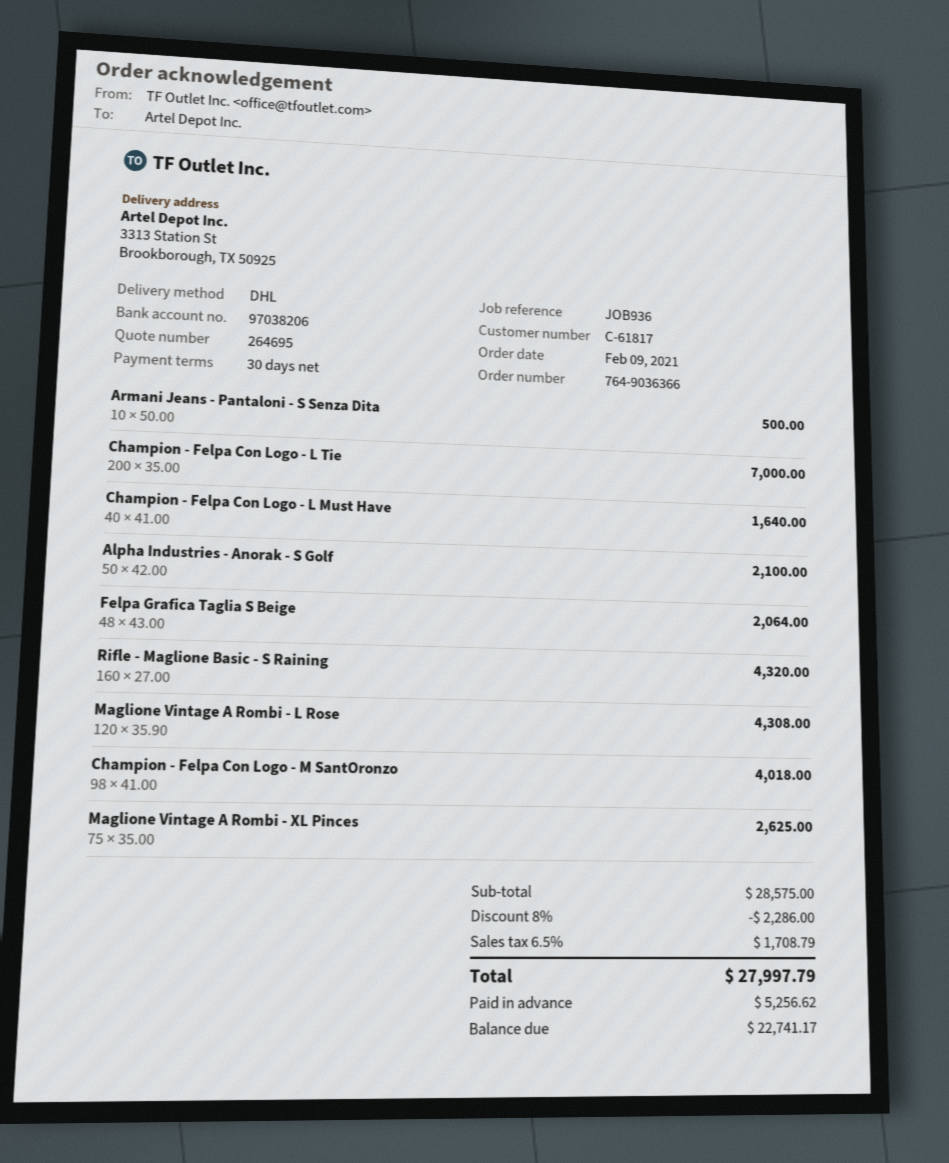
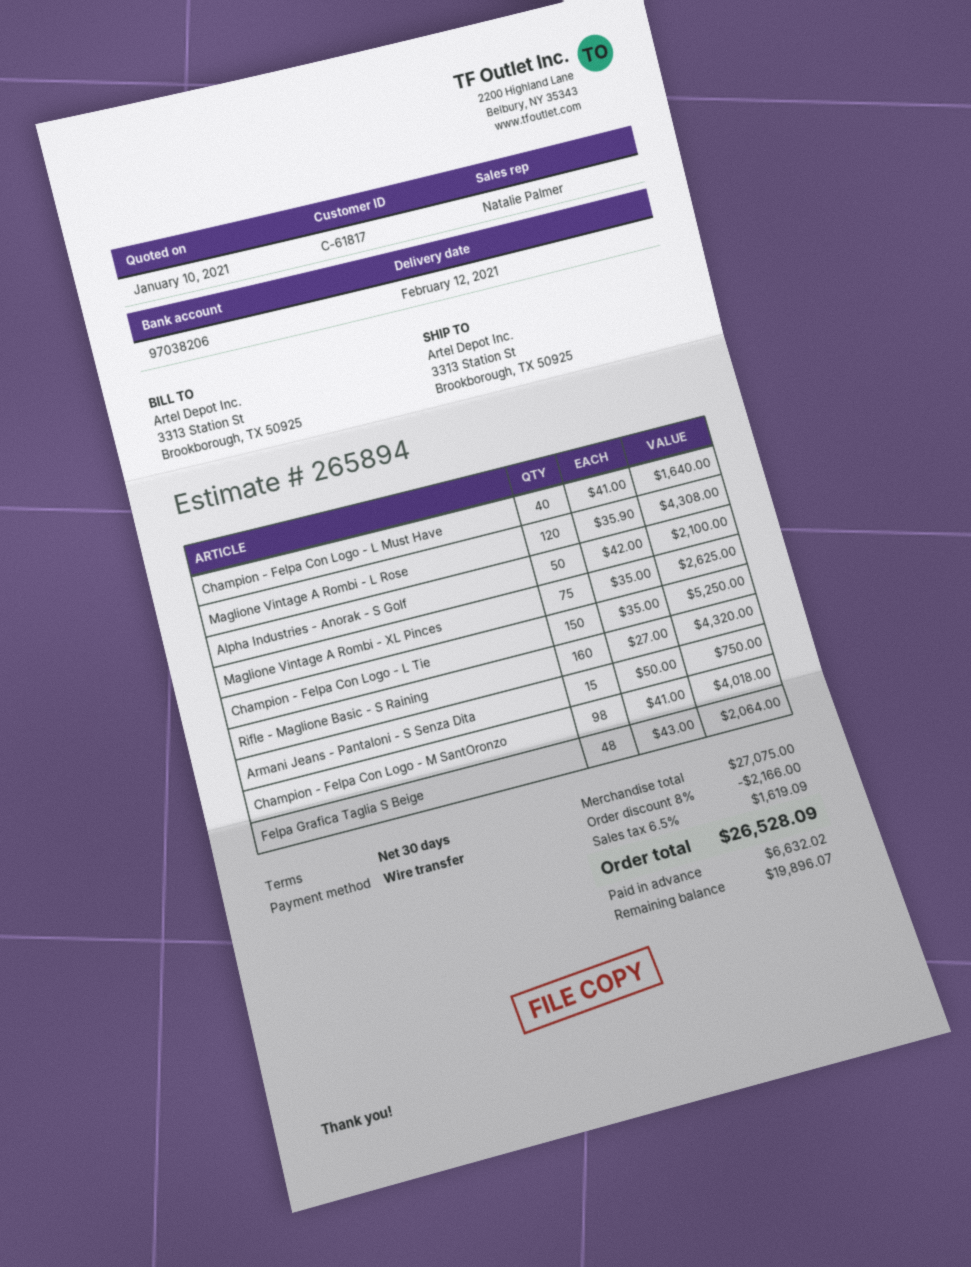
quote number: 264695 -> 265894
Armani Jeans - Pantaloni - S Senza Dita: 10 x 50.00 = 500.00 -> 15 x 50.00 = 750.00
Champion - Felpa Con Logo - L Tie: 200 x 35.00 = 7000.00 -> 150 x 35.00 = 5250.00
subtotal: 28575.00 -> 27075.00
discount: 8% = 2286.00 -> 8% = 2166.00
tax: 6.5% = 1708.79 -> 6.5% = 1619.09
total: 27997.79 -> 26528.09
deposit: 5256.62 -> 6632.02
balance: 22741.17 -> 19896.07

